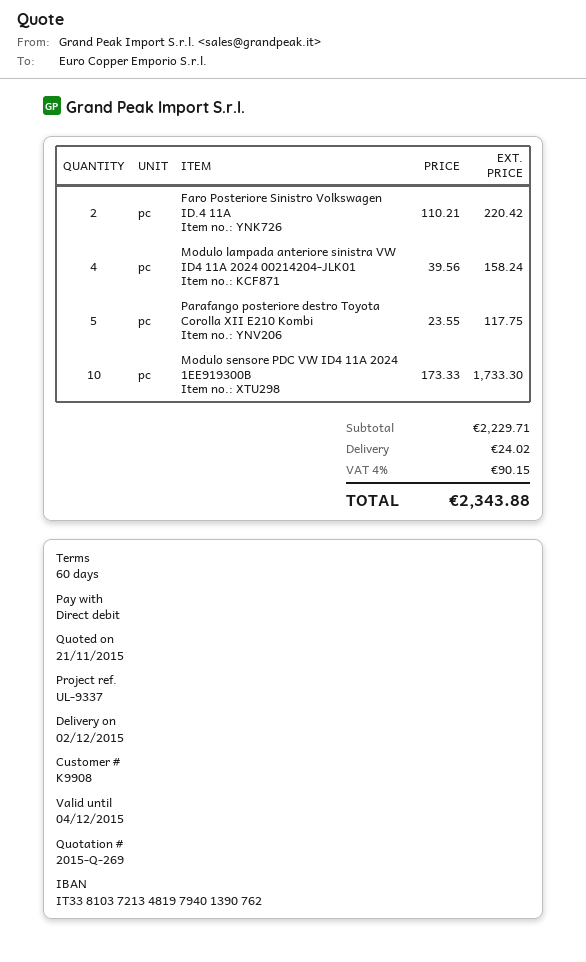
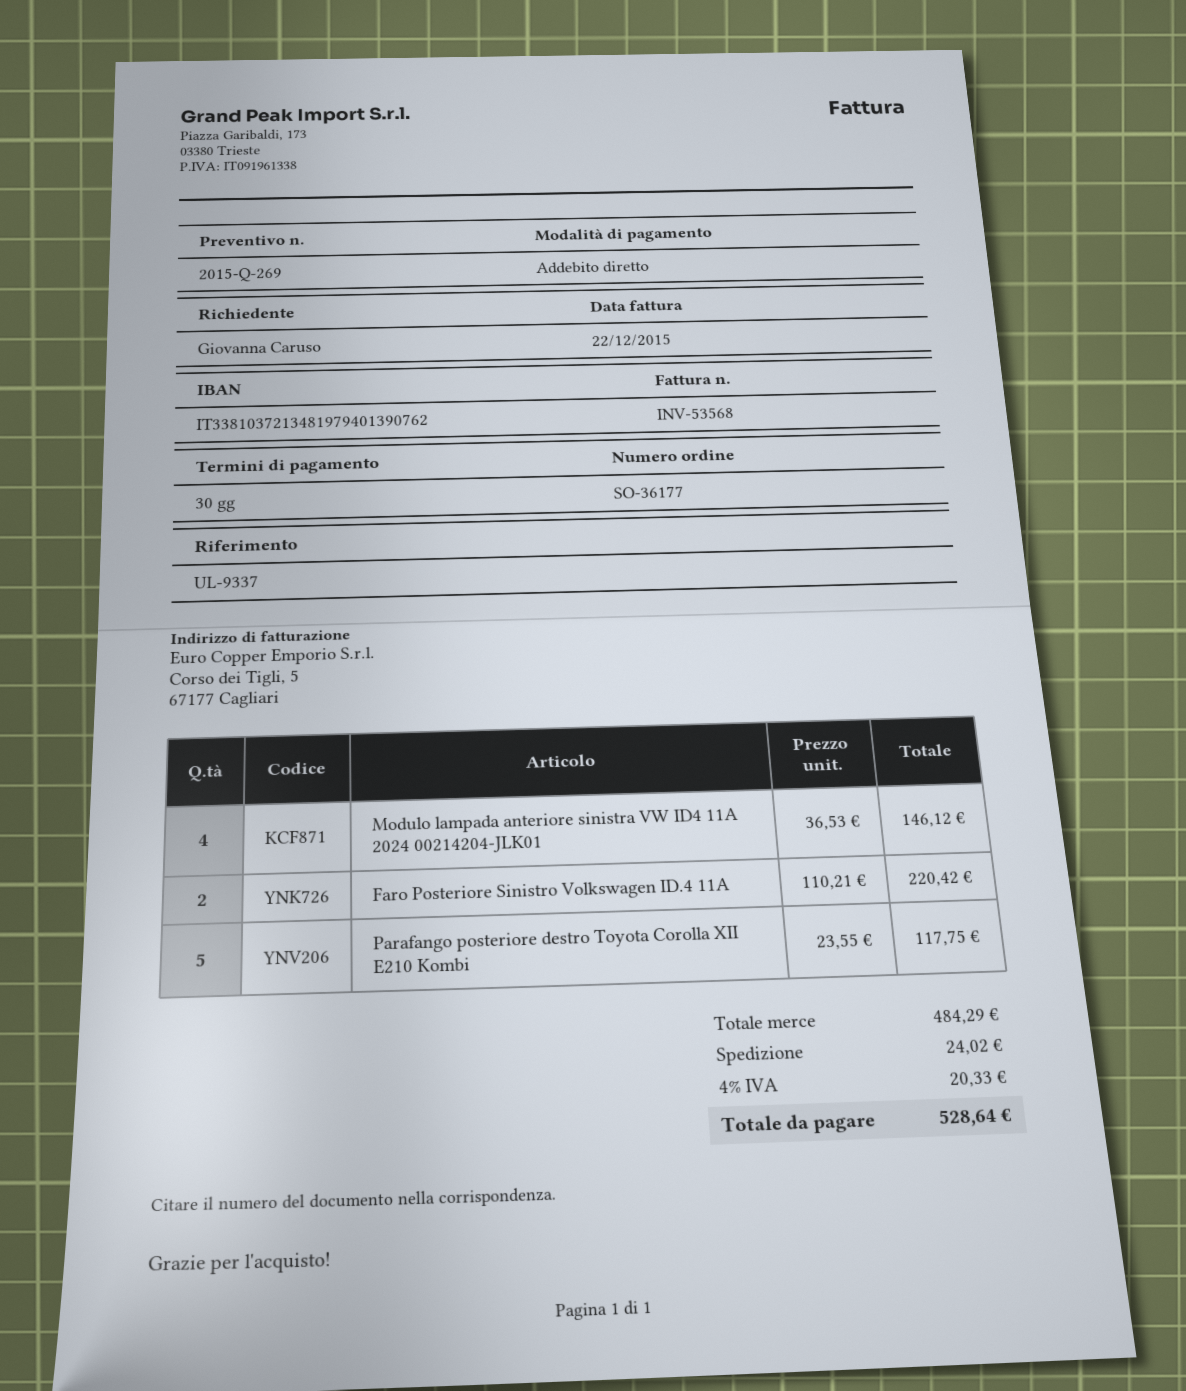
payment terms: 60 days -> 30 days
Modulo lampada anteriore sinistra VW ID4 11A 2024 00214204-JLK01: 4 x 39.56 = 158.24 -> 4 x 36.53 = 146.12
Modulo sensore PDC VW ID4 11A 2024 1EE919300B: 10 x 173.33 = 1733.30 -> none
subtotal: 2229.71 -> 484.29
tax: 4% = 90.15 -> 4% = 20.33
total: 2343.88 -> 528.64

